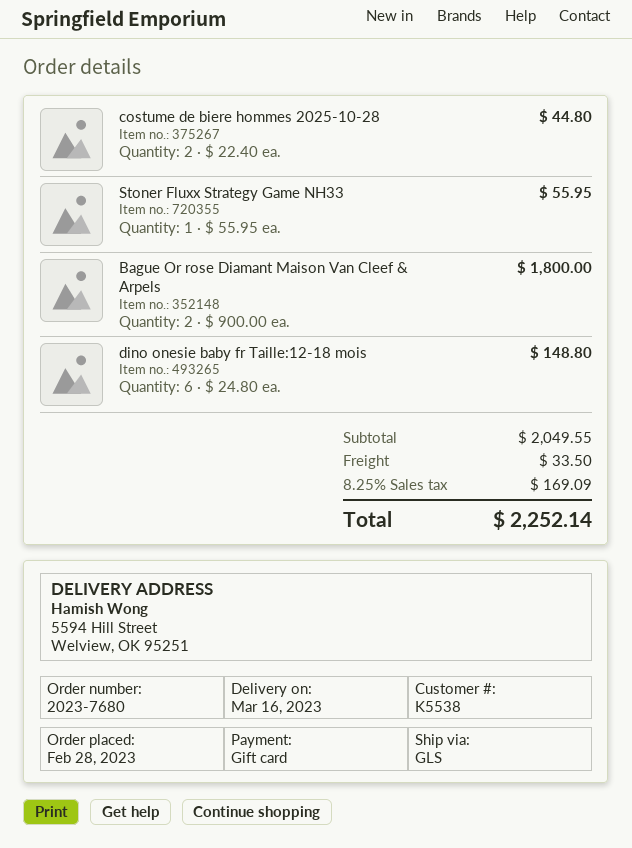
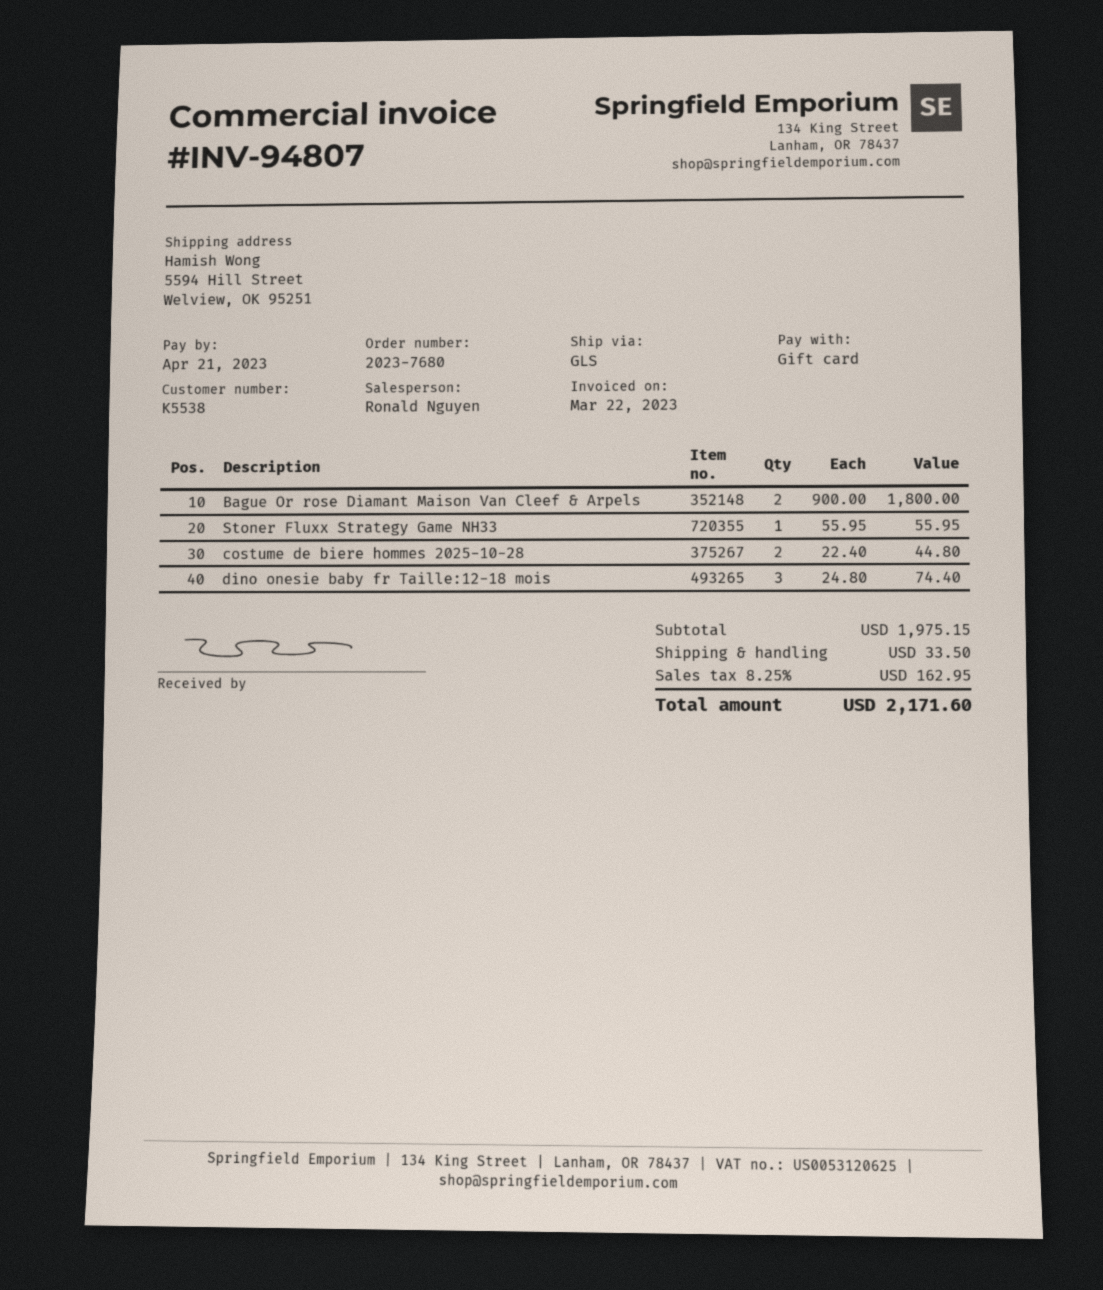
dino onesie baby fr Taille:12-18 mois: 6 x 24.80 = 148.80 -> 3 x 24.80 = 74.40
subtotal: 2049.55 -> 1975.15
tax: 8.25% = 169.09 -> 8.25% = 162.95
total: 2252.14 -> 2171.60

